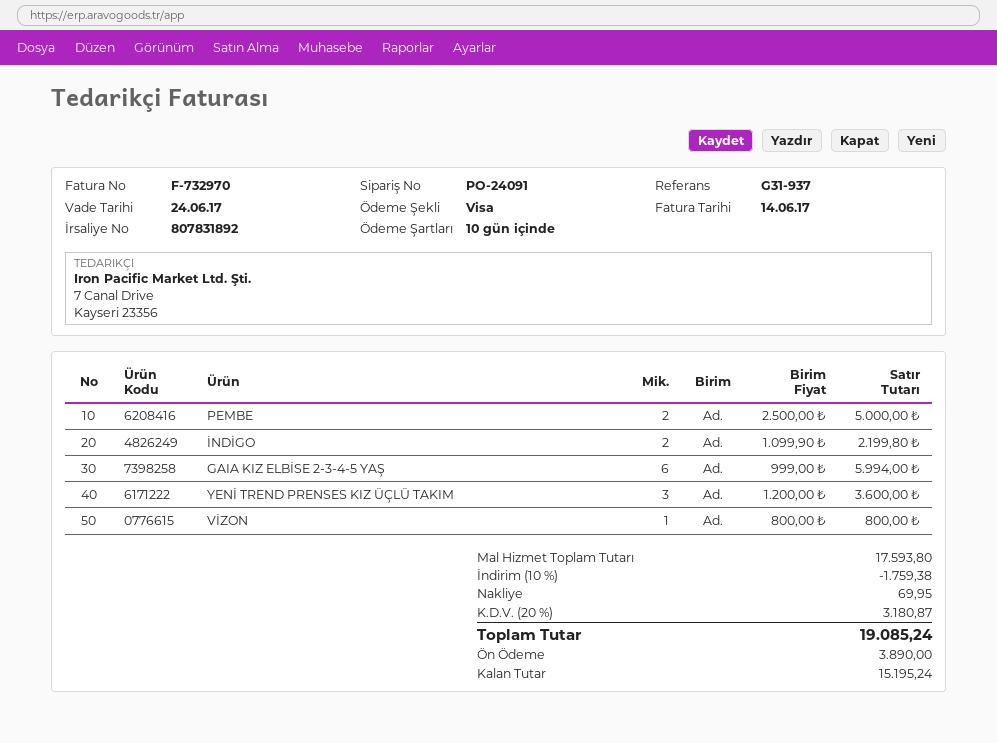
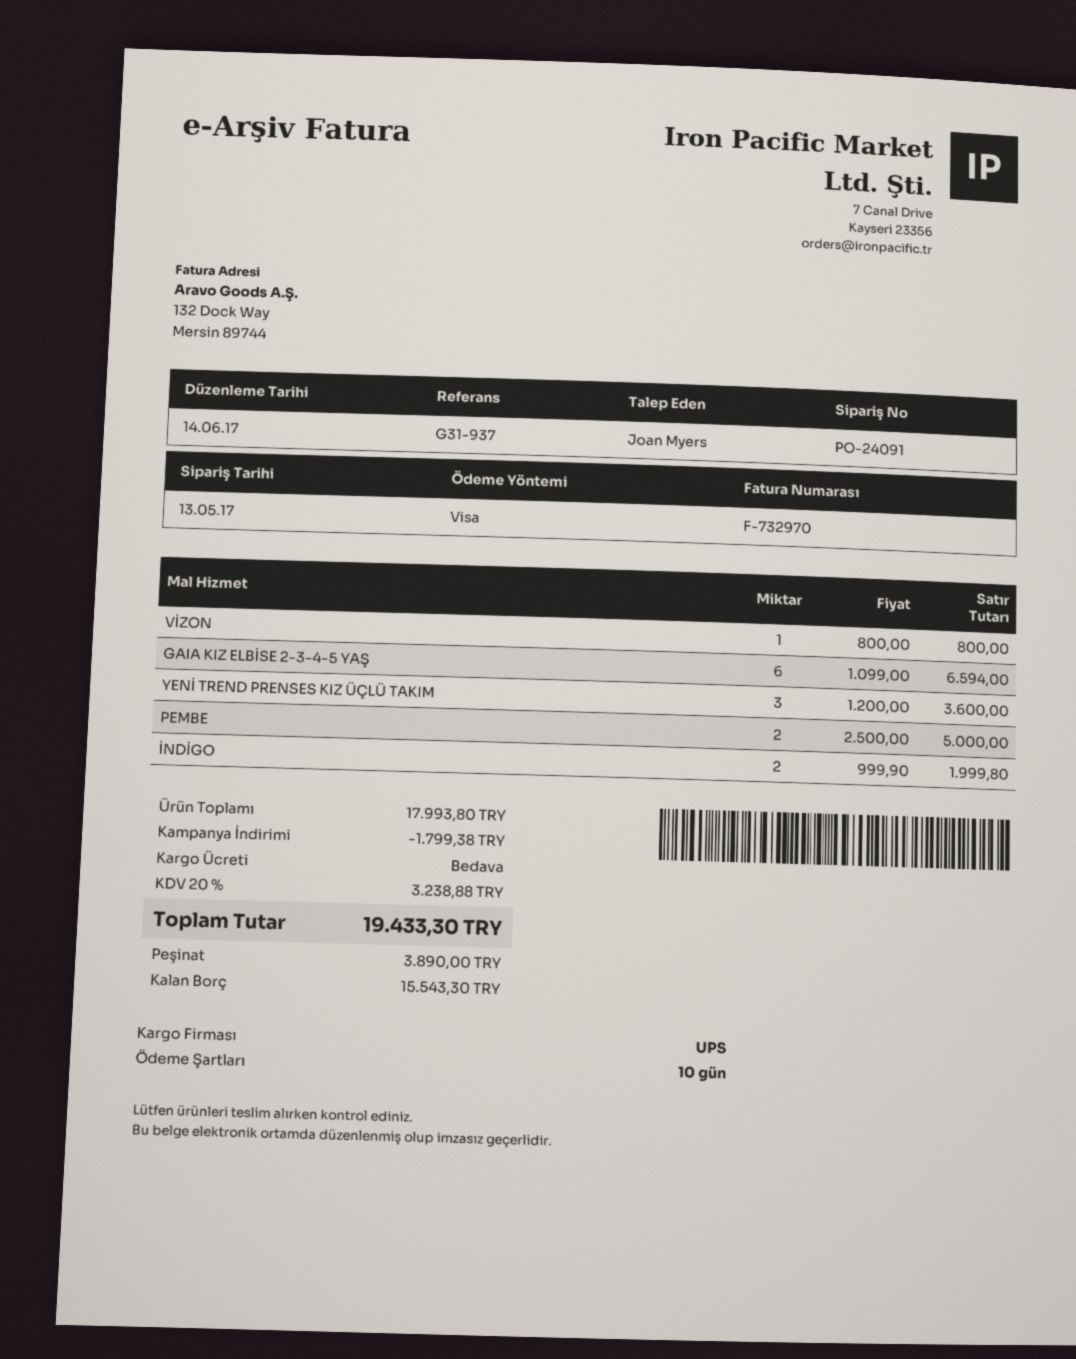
İNDİGO: 2 x 1099.90 = 2199.80 -> 2 x 999.90 = 1999.80
GAIA KIZ ELBİSE 2-3-4-5 YAŞ: 6 x 999.00 = 5994.00 -> 6 x 1099.00 = 6594.00
subtotal: 17593.80 -> 17993.80
discount: 1759.38 -> 1799.38
shipping: 69.95 -> 0.00
tax: 20% = 3180.87 -> 20% = 3238.88
total: 19085.24 -> 19433.30
balance: 15195.24 -> 15543.30

